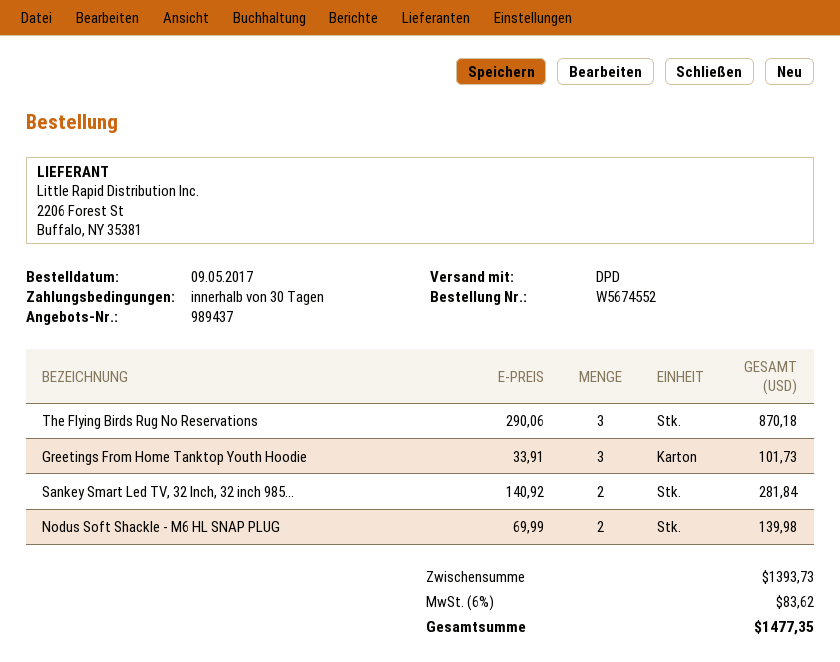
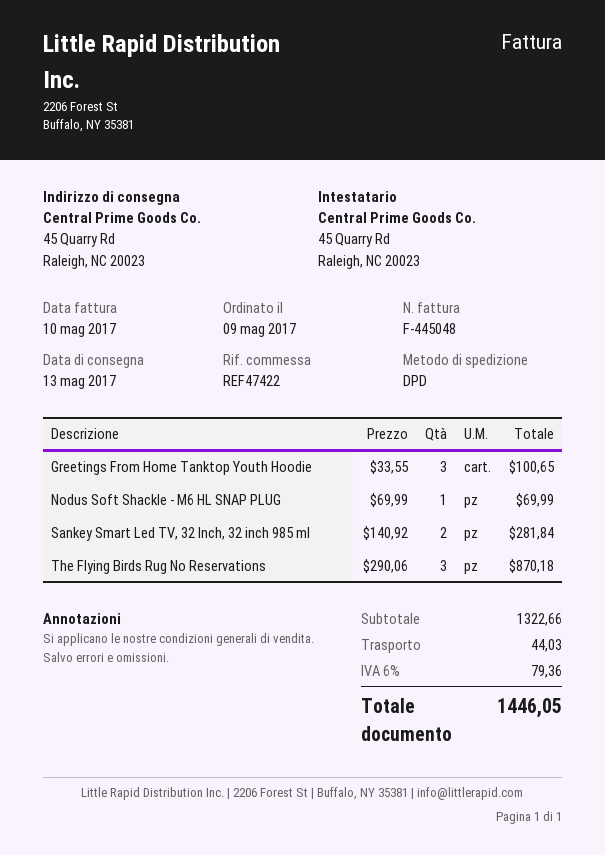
Greetings From Home Tanktop Youth Hoodie: 3 x 33.91 = 101.73 -> 3 x 33.55 = 100.65
Nodus Soft Shackle - M6 HL SNAP PLUG: 2 x 69.99 = 139.98 -> 1 x 69.99 = 69.99
subtotal: 1393.73 -> 1322.66
shipping: none -> 44.03
tax: 6% = 83.62 -> 6% = 79.36
total: 1477.35 -> 1446.05

